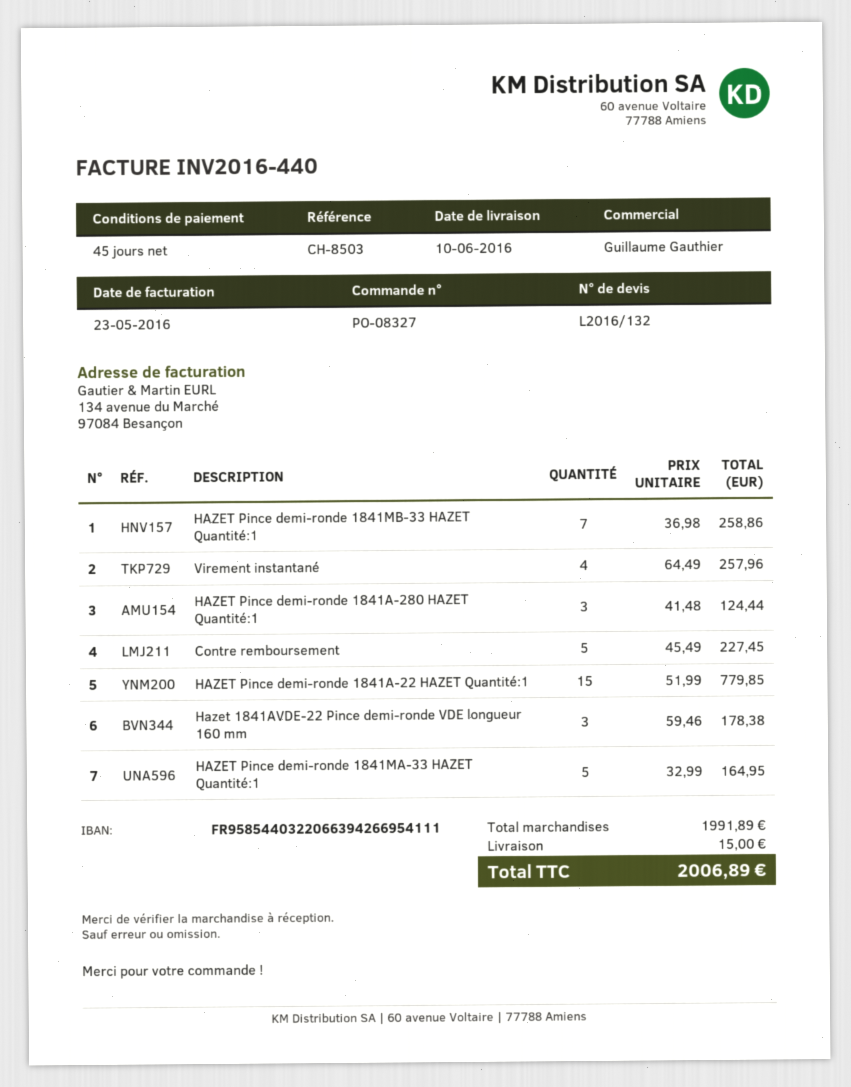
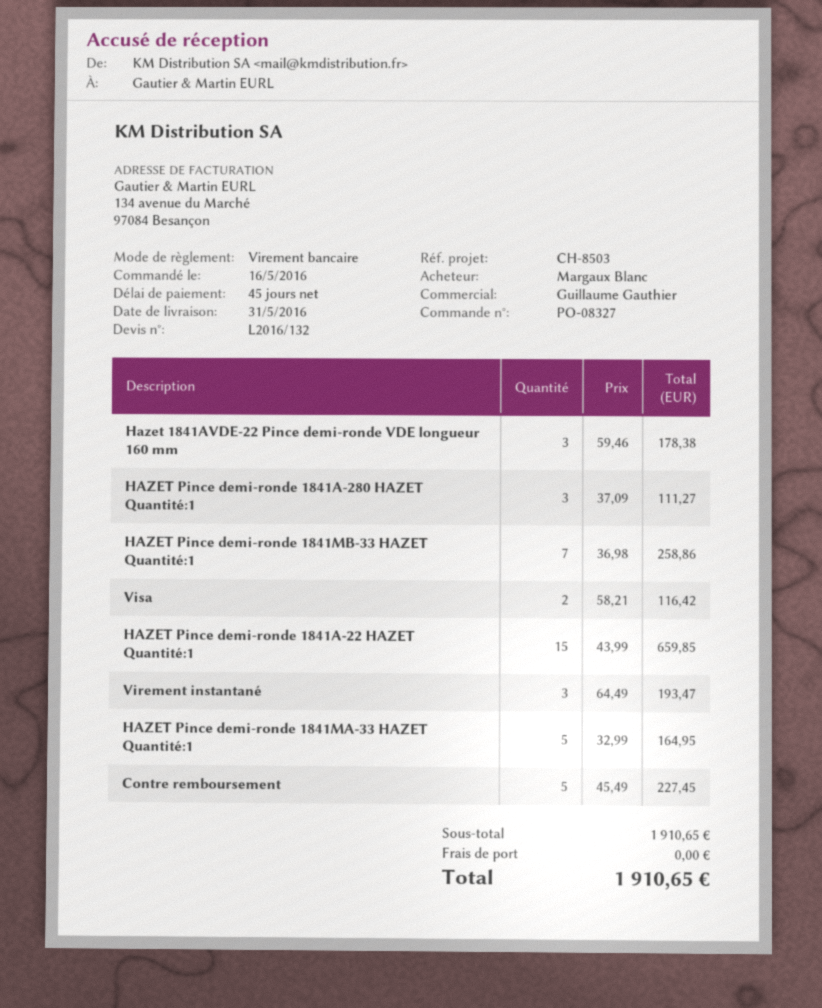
delivery date: 2016-06-10 -> 2016-05-31
Virement instantané: 4 x 64.49 = 257.96 -> 3 x 64.49 = 193.47
HAZET Pince demi-ronde 1841A-280 HAZET Quantité:1: 3 x 41.48 = 124.44 -> 3 x 37.09 = 111.27
HAZET Pince demi-ronde 1841A-22 HAZET Quantité:1: 15 x 51.99 = 779.85 -> 15 x 43.99 = 659.85
Visa: none -> 2 x 58.21 = 116.42
subtotal: 1991.89 -> 1910.65
shipping: 15.00 -> 0.00
total: 2006.89 -> 1910.65

